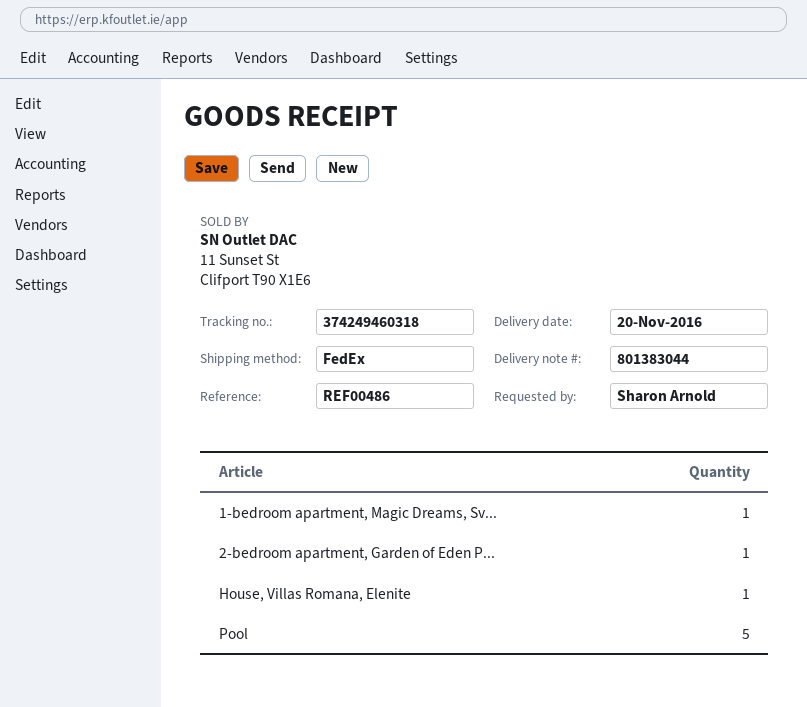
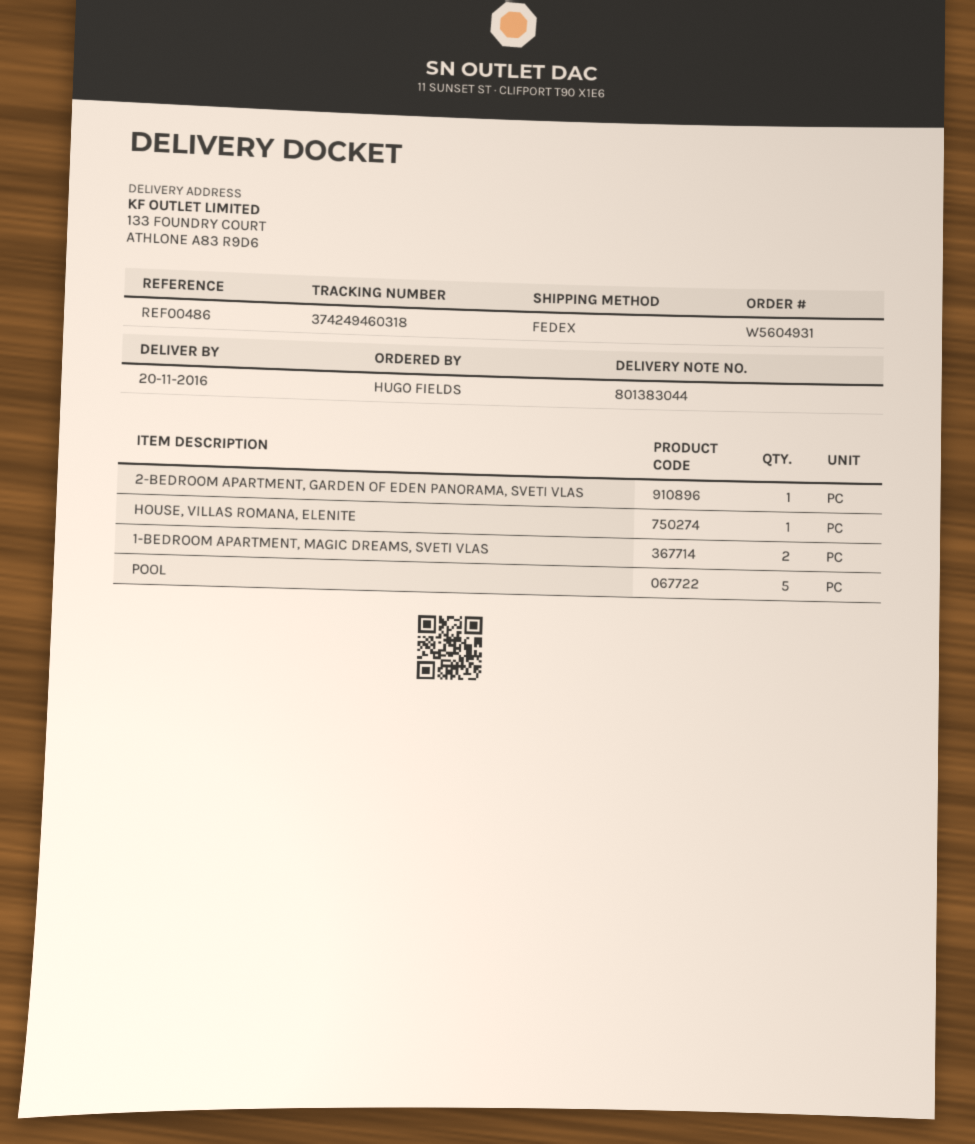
ordered by: Sharon Arnold -> HUGO FIELDS
1-bedroom apartment, Magic Dreams, Sv...: 1 -> 2

